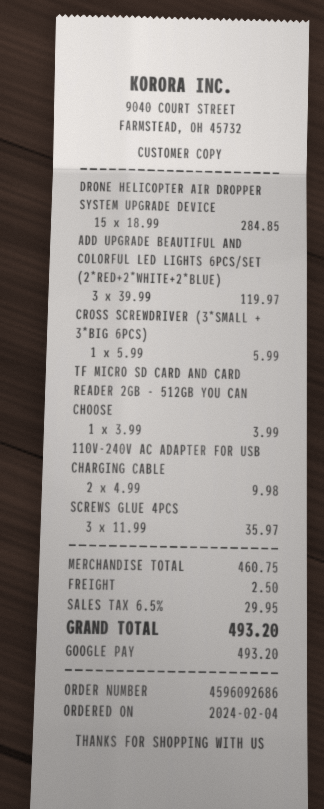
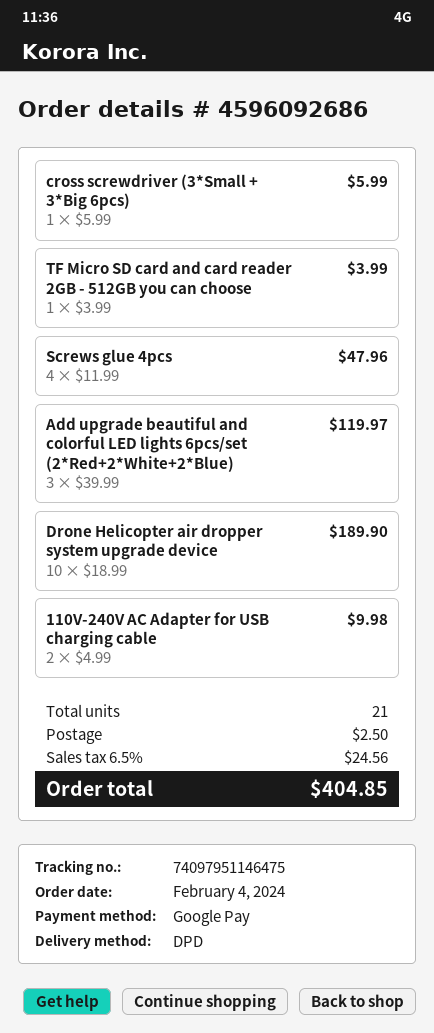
DRONE HELICOPTER AIR DROPPER SYSTEM UPGRADE DEVICE: 15 x 18.99 = 284.85 -> 10 x 18.99 = 189.90
SCREWS GLUE 4PCS: 3 x 11.99 = 35.97 -> 4 x 11.99 = 47.96
tax: 6.5% = 29.95 -> 6.5% = 24.56
total: 493.20 -> 404.85

